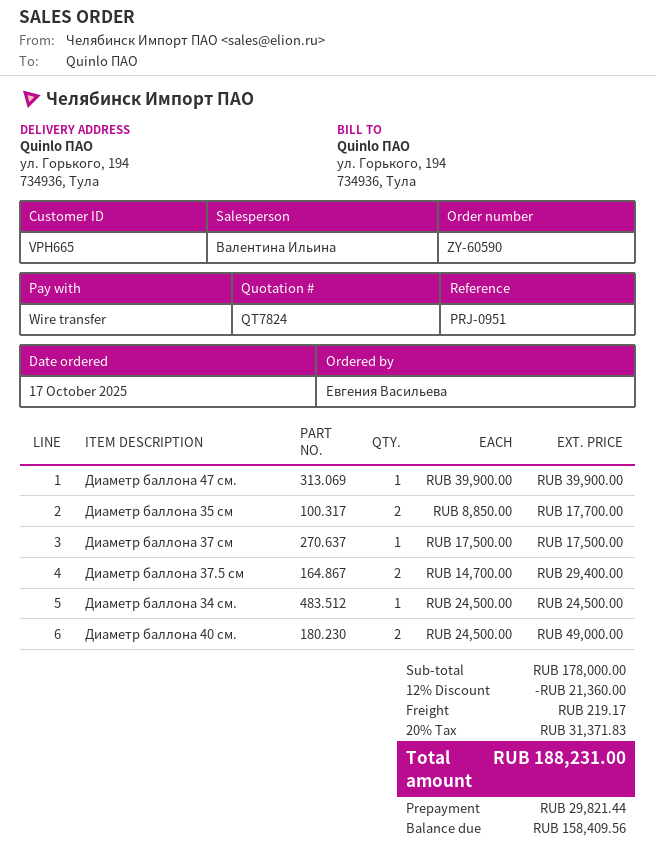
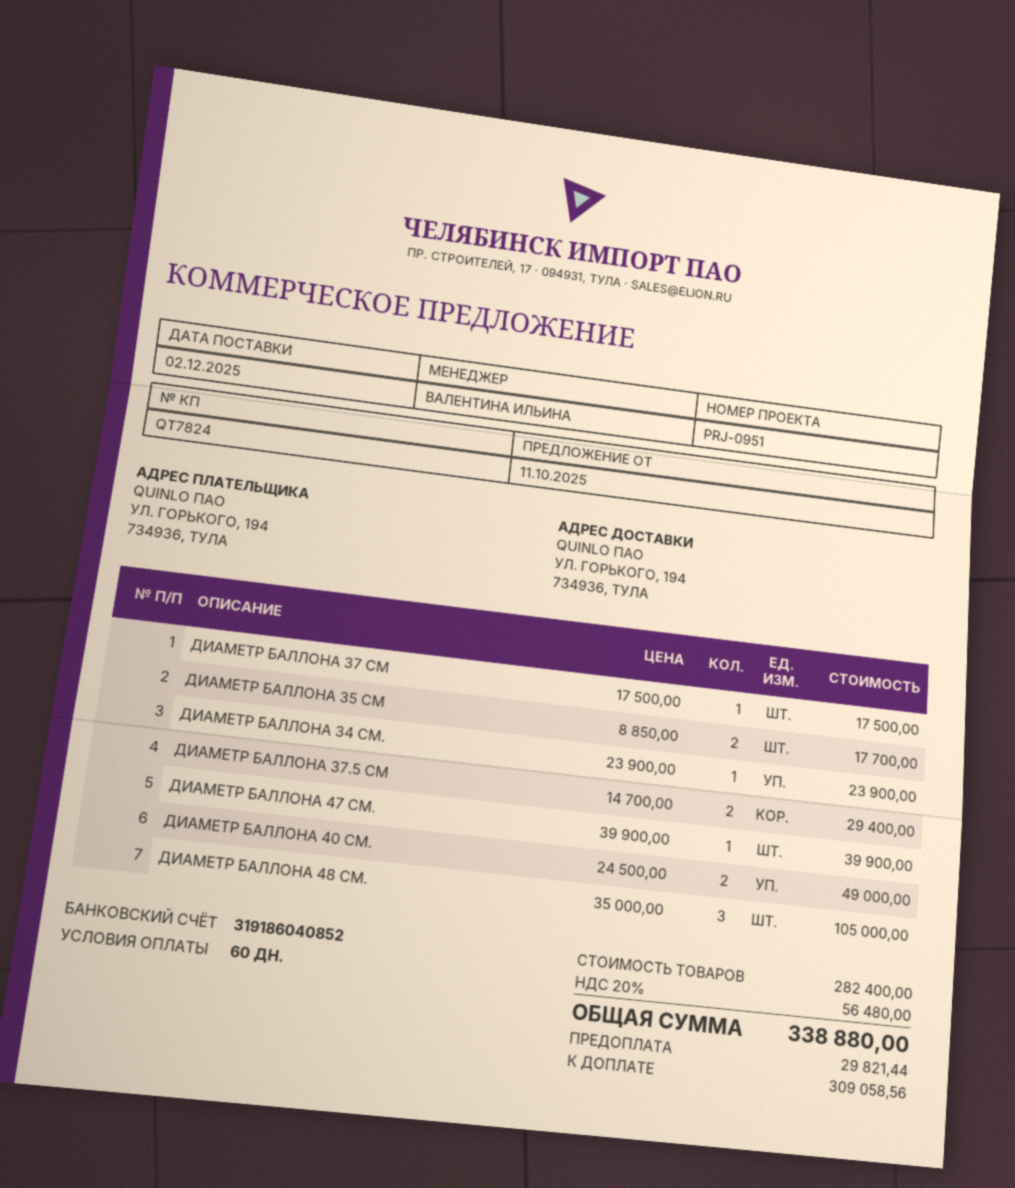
Диаметр баллона 34 см.: 1 x 24500.00 = 24500.00 -> 1 x 23900.00 = 23900.00
ДИАМЕТР БАЛЛОНА 48 СМ.: none -> 3 x 35000.00 = 105000.00
subtotal: 178000.00 -> 282400.00
discount: 12% = 21360.00 -> none
shipping: 219.17 -> none
tax: 20% = 31371.83 -> 20% = 56480.00
total: 188231.00 -> 338880.00
balance: 158409.56 -> 309058.56

